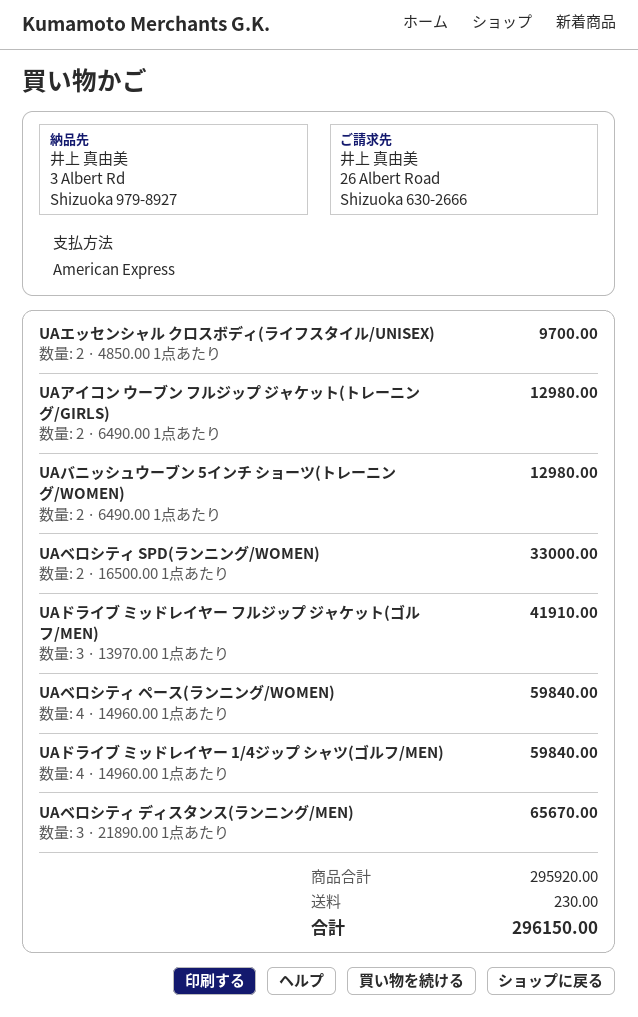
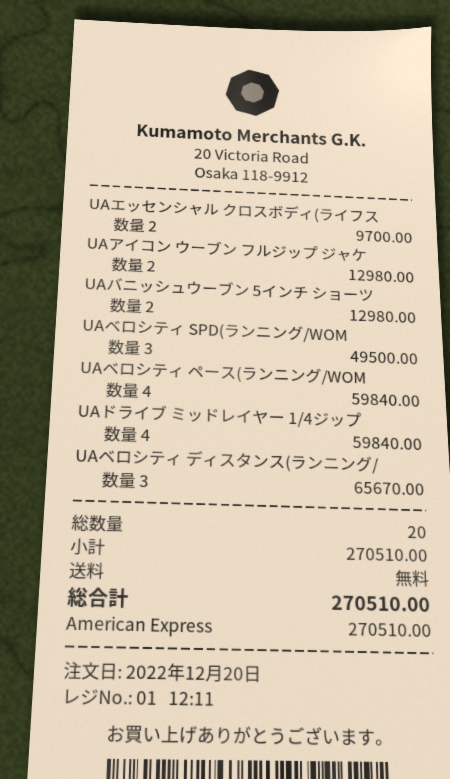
UAベロシティ SPD(ランニング/WOMEN): 2 for 33000.00 -> 3 for 49500.00
UAドライブ ミッドレイヤー フルジップ ジャケット(ゴルフ/MEN): 3 for 41910.00 -> none
subtotal: 295920.00 -> 270510.00
shipping: 230.00 -> 0.00
total: 296150.00 -> 270510.00

